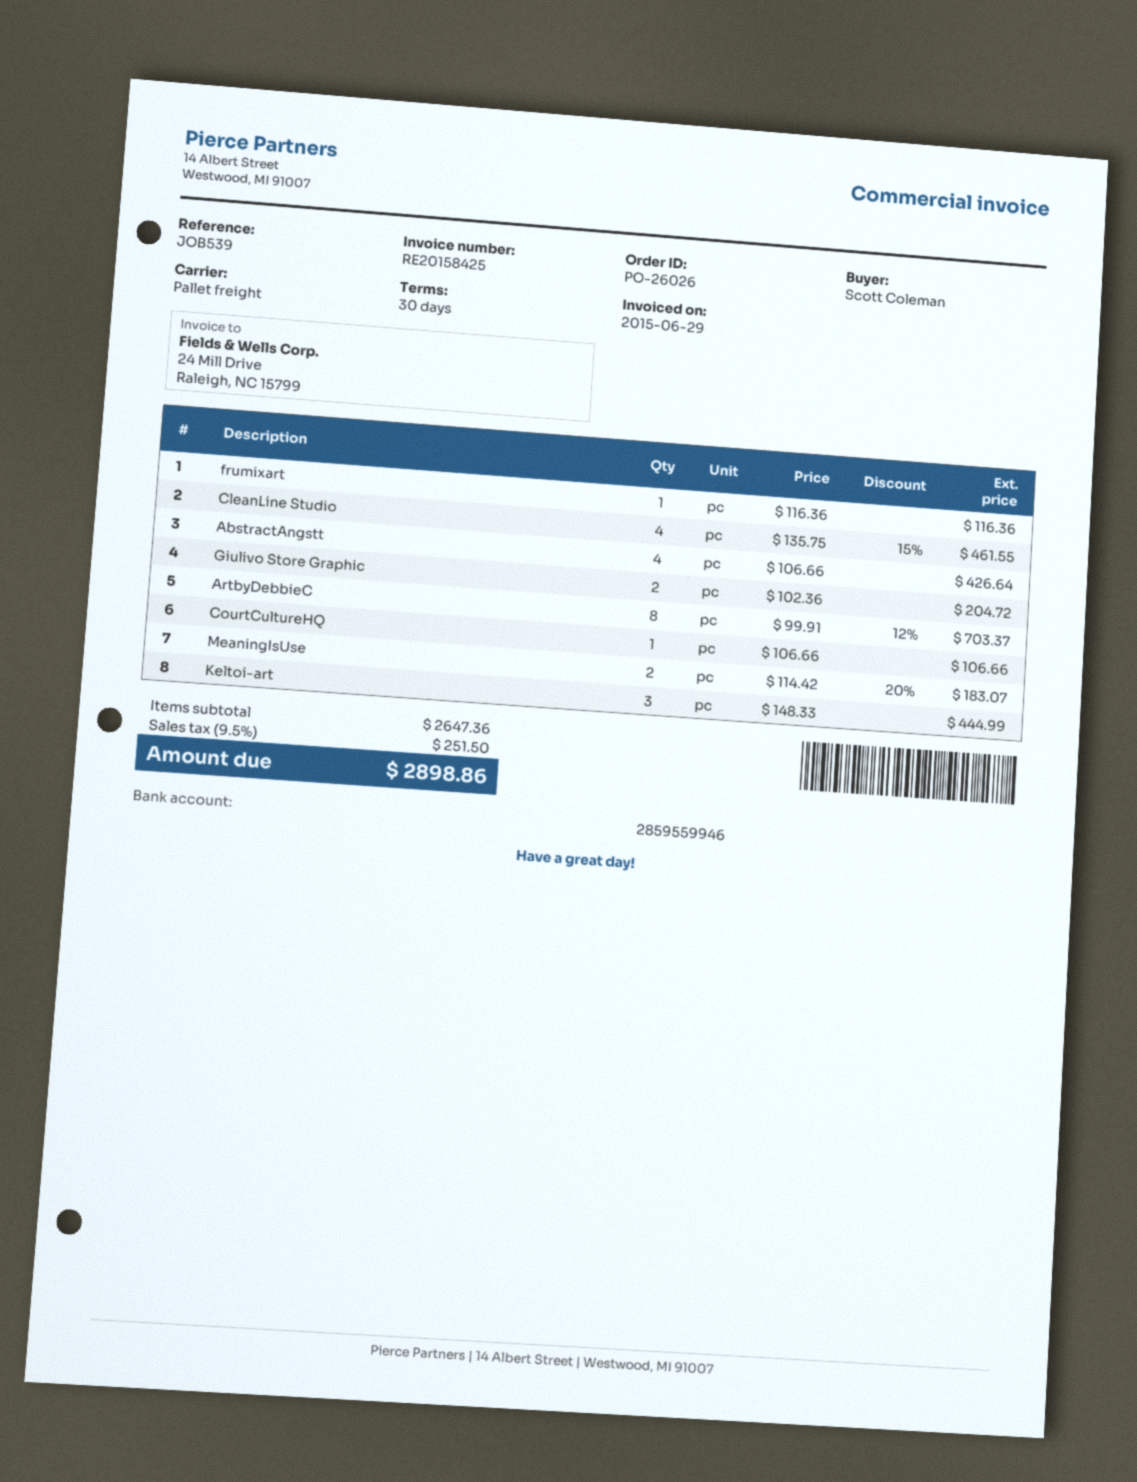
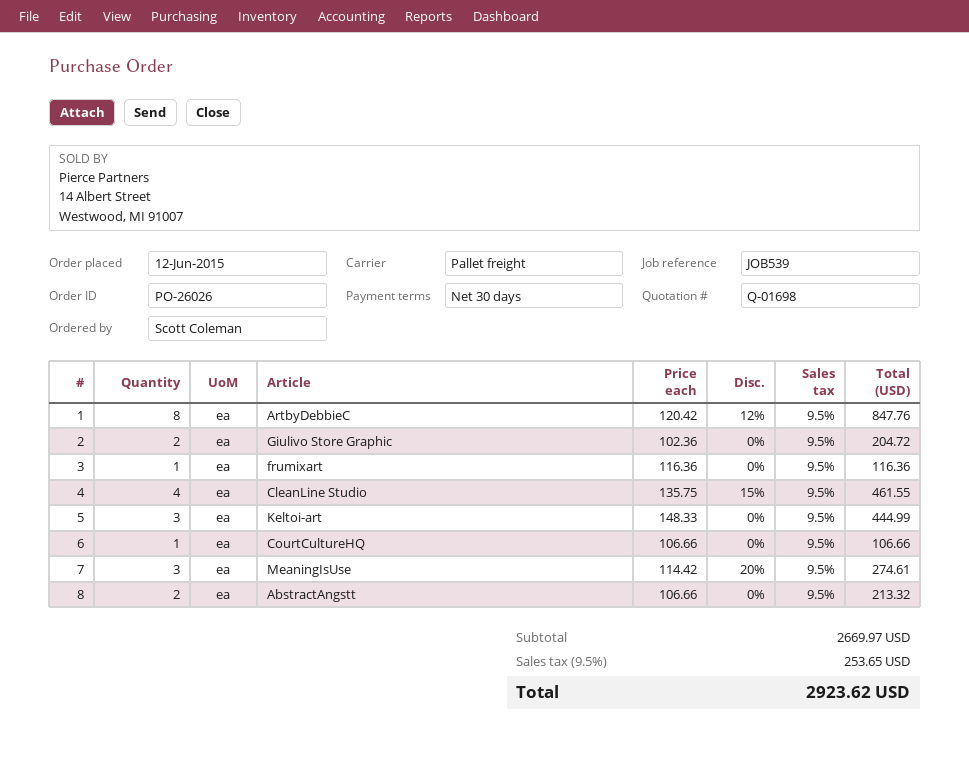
AbstractAngstt: 4 x 106.66 = 426.64 -> 2 x 106.66 = 213.32
ArtbyDebbieC: 8 x 99.91 - 12% = 703.37 -> 8 x 120.42 - 12% = 847.76
MeaningIsUse: 2 x 114.42 - 20% = 183.07 -> 3 x 114.42 - 20% = 274.61
subtotal: 2647.36 -> 2669.97
tax: 9.5% = 251.50 -> 9.5% = 253.65
total: 2898.86 -> 2923.62

